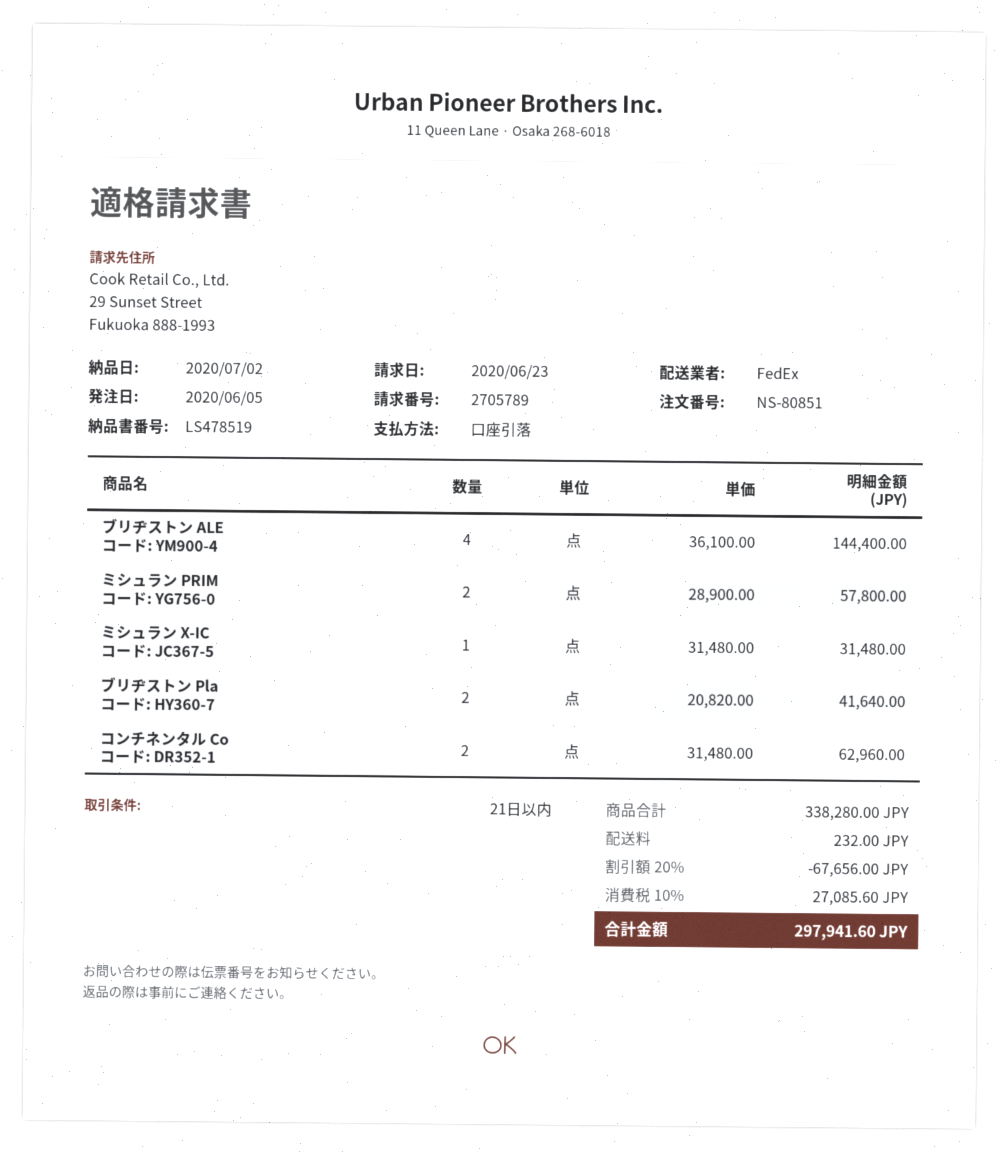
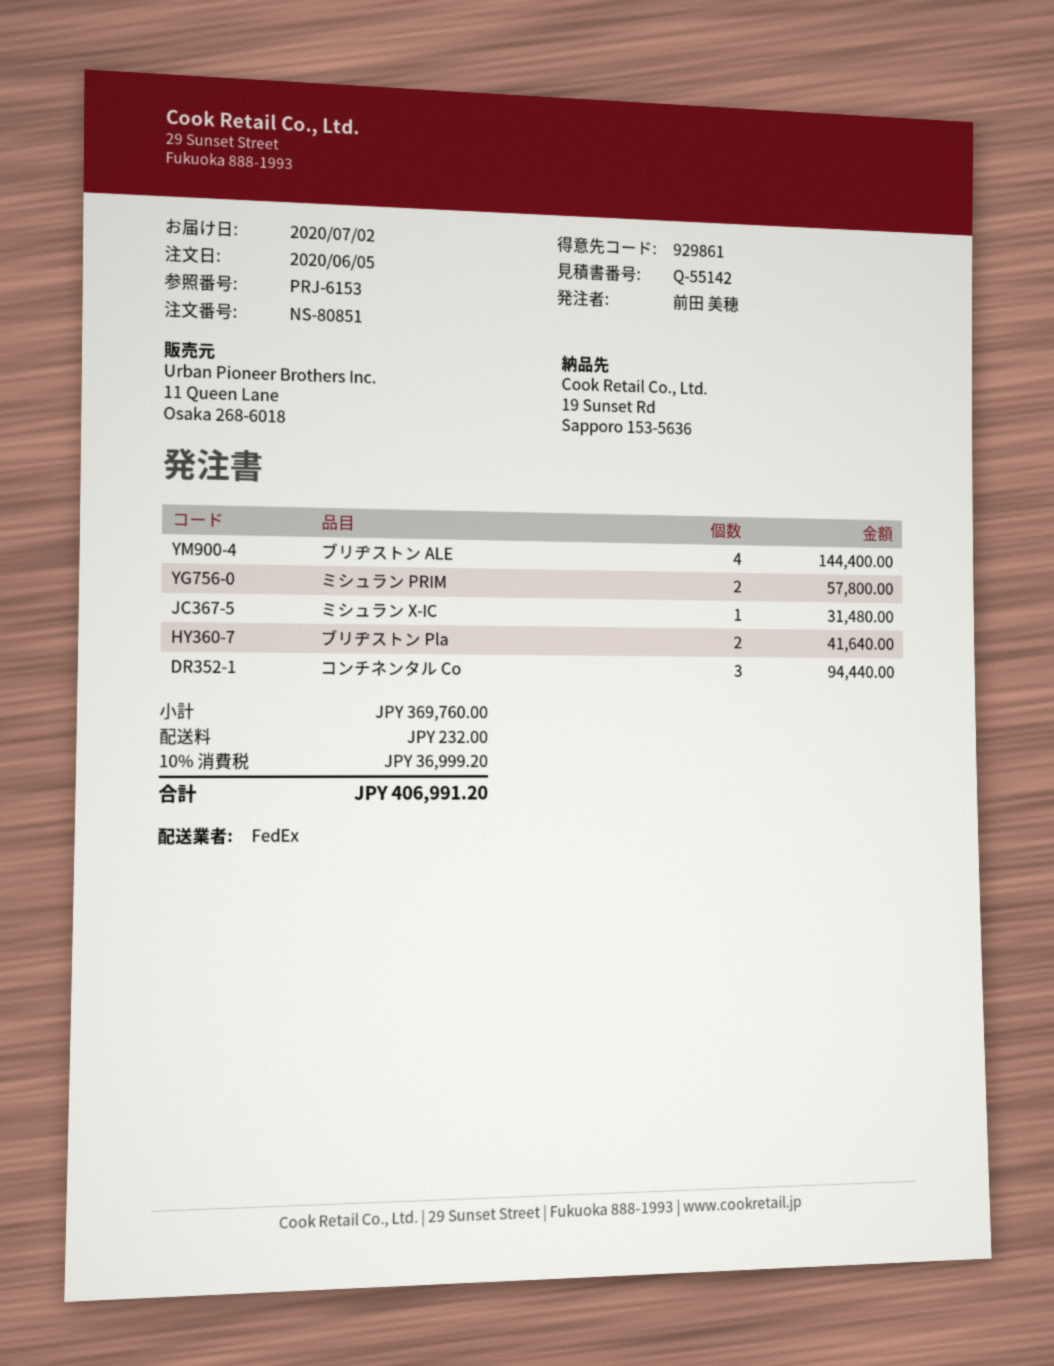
コンチネンタル Co: 2 for 62960.00 -> 3 for 94440.00
subtotal: 338280.00 -> 369760.00
discount: 20% = 67656.00 -> none
tax: 10% = 27085.60 -> 10% = 36999.20
total: 297941.60 -> 406991.20

